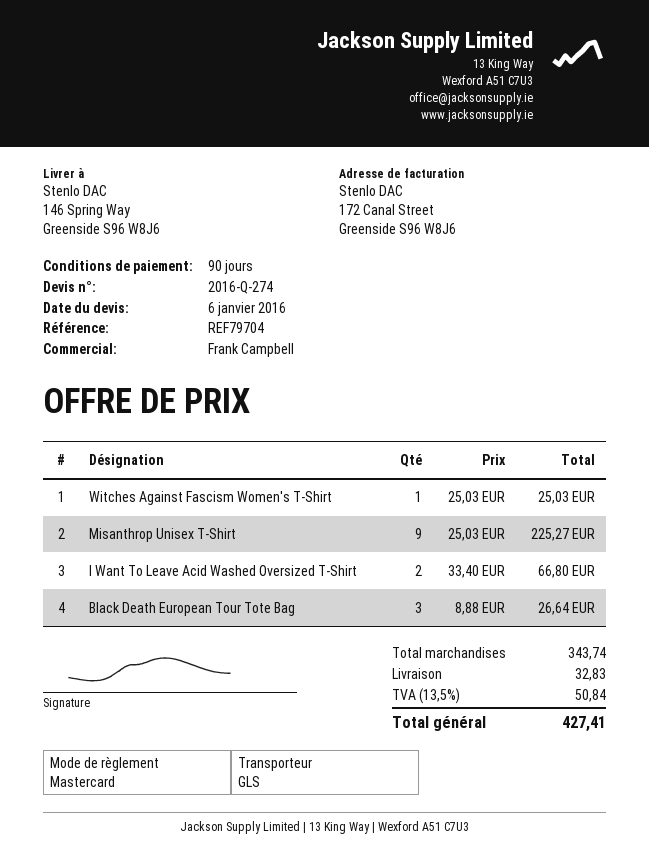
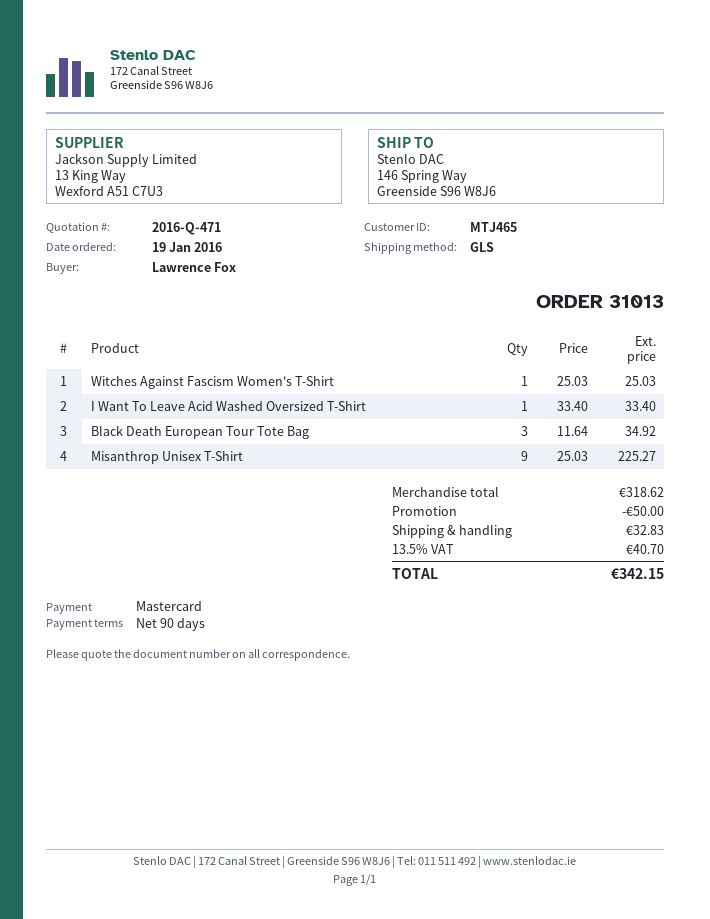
quote number: 2016-Q-274 -> 2016-Q-471
I Want To Leave Acid Washed Oversized T-Shirt: 2 x 33.40 = 66.80 -> 1 x 33.40 = 33.40
Black Death European Tour Tote Bag: 3 x 8.88 = 26.64 -> 3 x 11.64 = 34.92
subtotal: 343.74 -> 318.62
discount: none -> 50.00
tax: 13.5% = 50.84 -> 13.5% = 40.70
total: 427.41 -> 342.15

